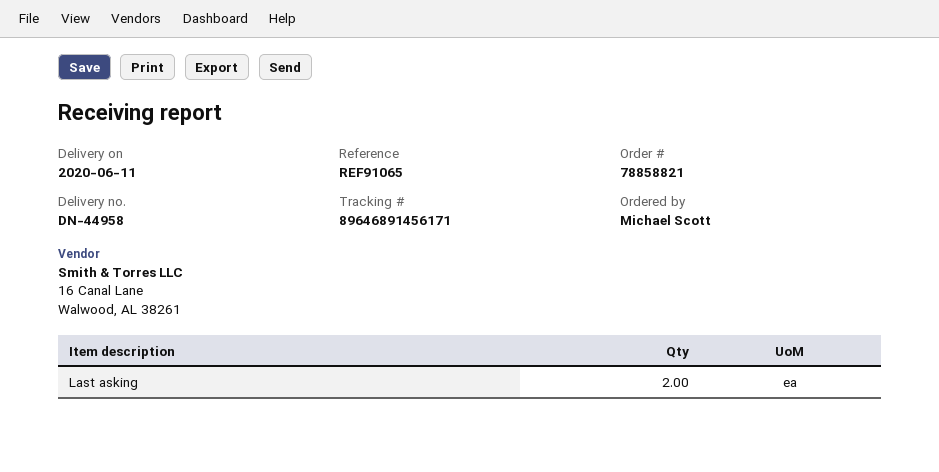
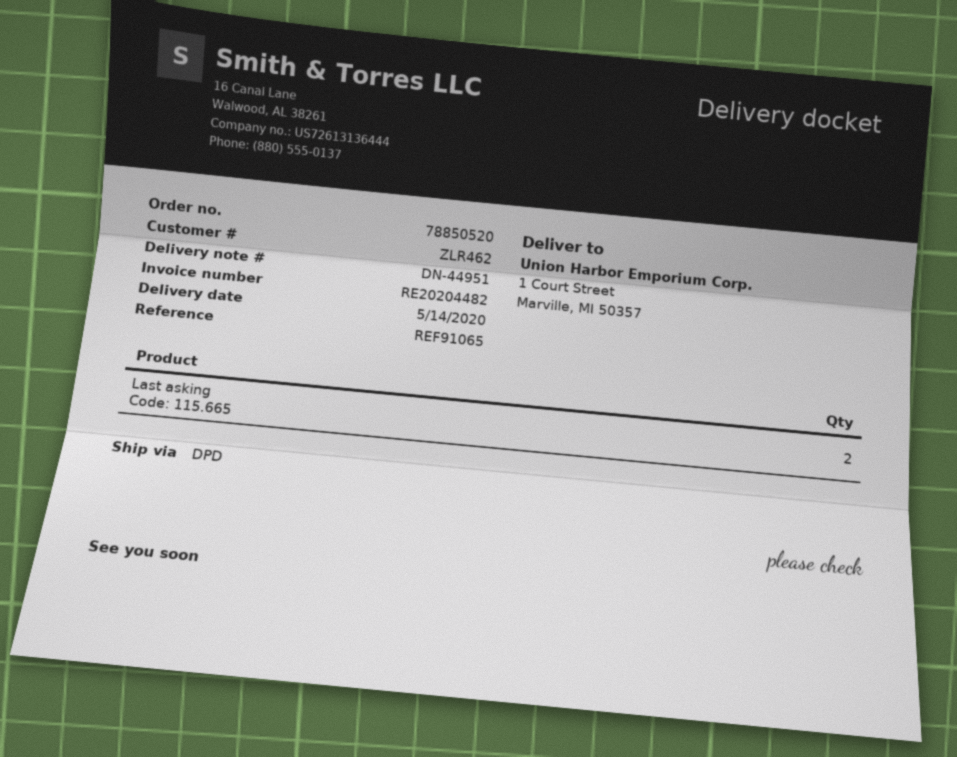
order number: 78858821 -> 78850520
delivery note number: DN-44958 -> DN-44951
delivery date: 2020-06-11 -> 2020-05-14

